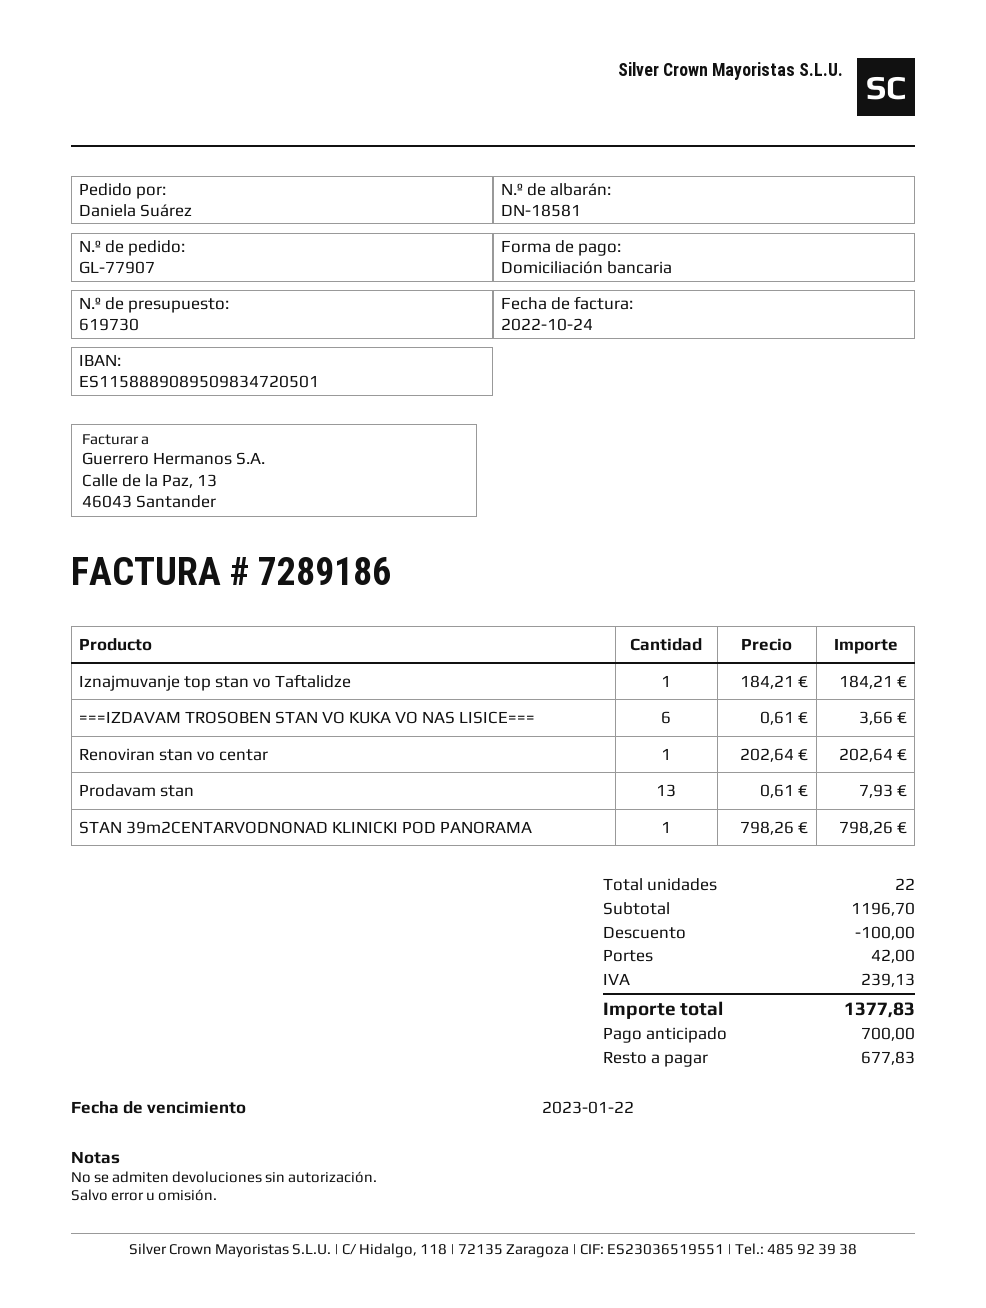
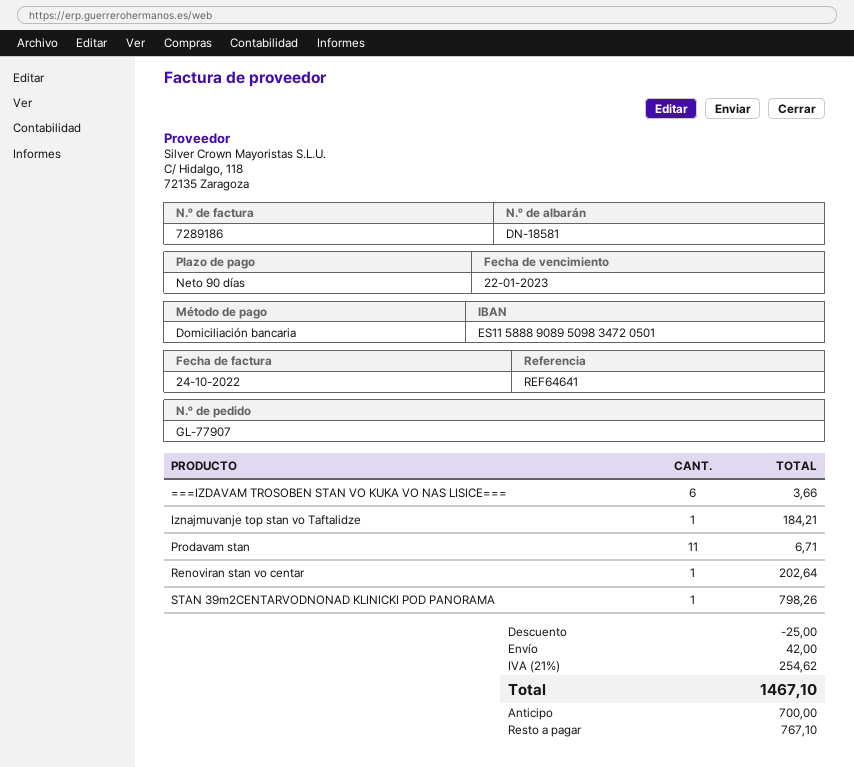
Prodavam stan: 13 for 7.93 -> 11 for 6.71
discount: 100.00 -> 25.00
tax: 239.13 -> 254.62
total: 1377.83 -> 1467.10
balance: 677.83 -> 767.10

